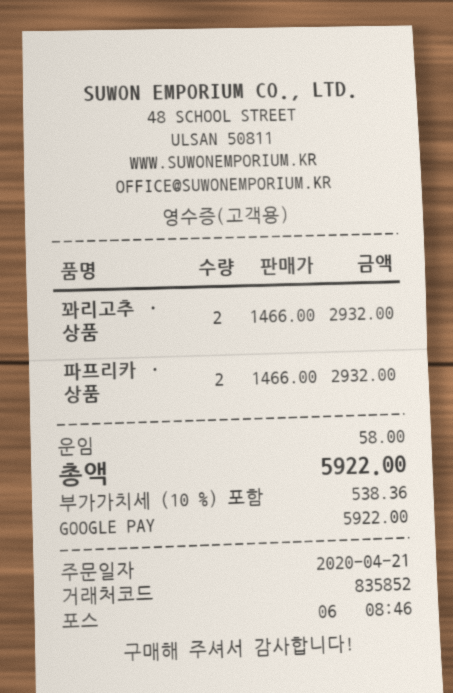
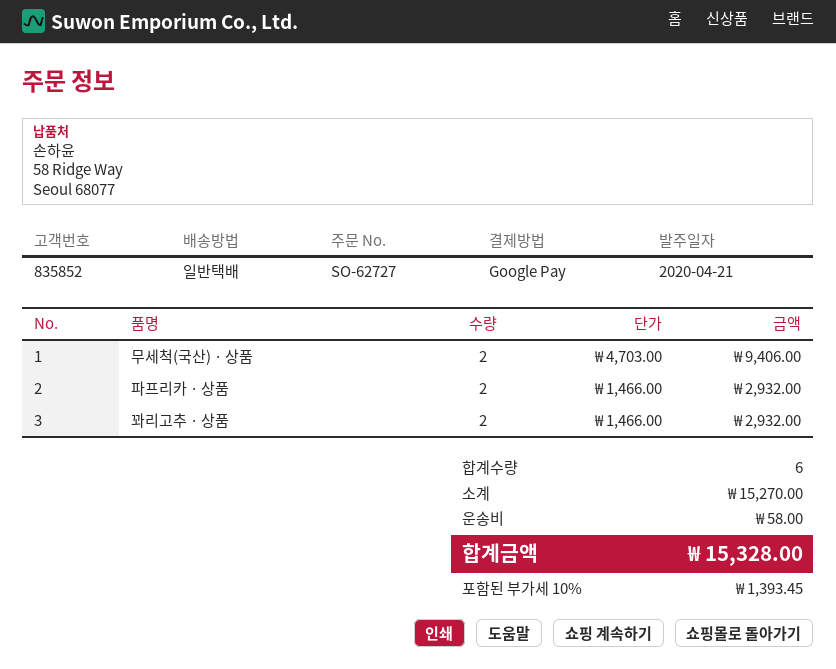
무세척(국산) · 상품: none -> 2 x 4703.00 = 9406.00
tax: 10% = 538.36 -> 10% = 1393.45
total: 5922.00 -> 15328.00

